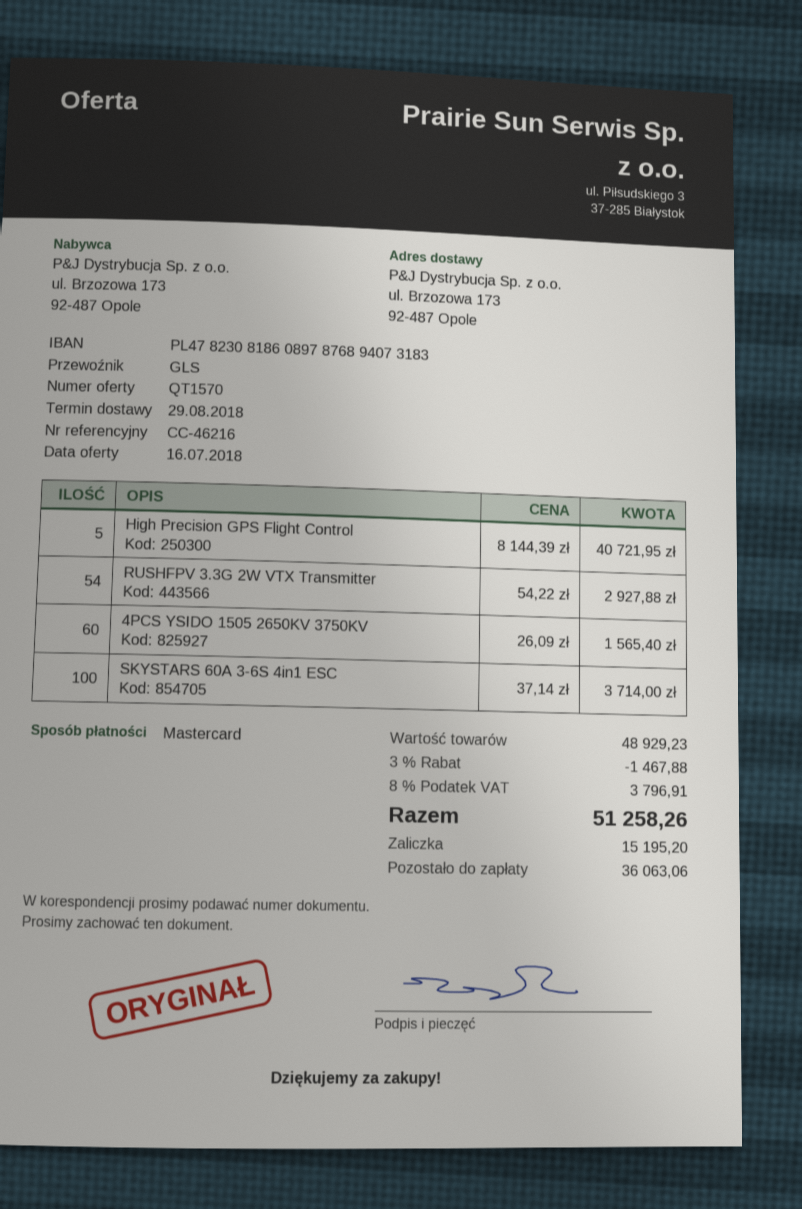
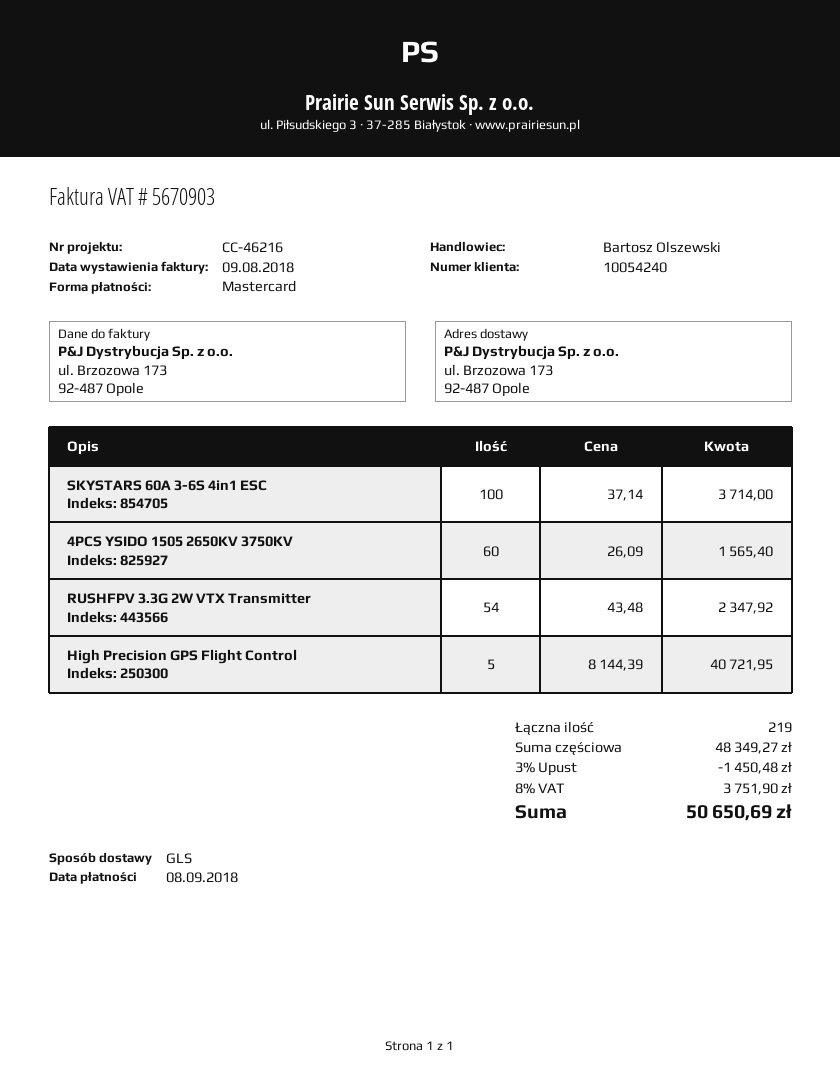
RUSHFPV 3.3G 2W VTX Transmitter: 54 x 54.22 = 2927.88 -> 54 x 43.48 = 2347.92
subtotal: 48929.23 -> 48349.27
discount: 3% = 1467.88 -> 3% = 1450.48
tax: 8% = 3796.91 -> 8% = 3751.90
total: 51258.26 -> 50650.69

